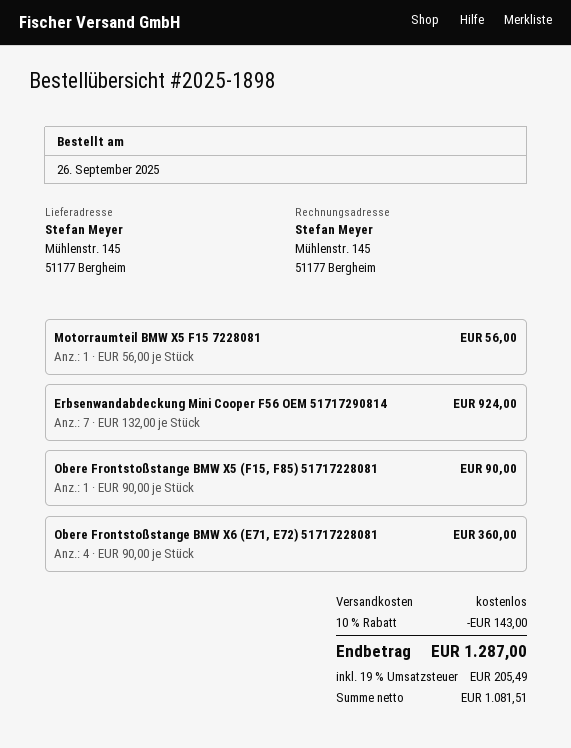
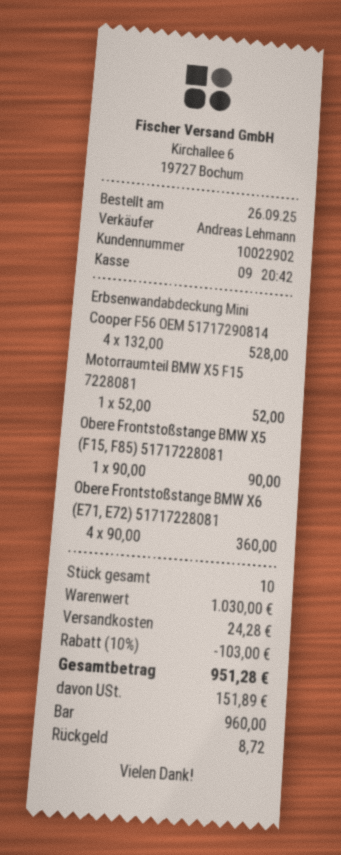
Motorraumteil BMW X5 F15 7228081: 1 x 56.00 = 56.00 -> 1 x 52.00 = 52.00
Erbsenwandabdeckung Mini Cooper F56 OEM 51717290814: 7 x 132.00 = 924.00 -> 4 x 132.00 = 528.00
discount: 10% = 143.00 -> 10% = 103.00
shipping: 0.00 -> 24.28
tax: 205.49 -> 151.89
total: 1287.00 -> 951.28

